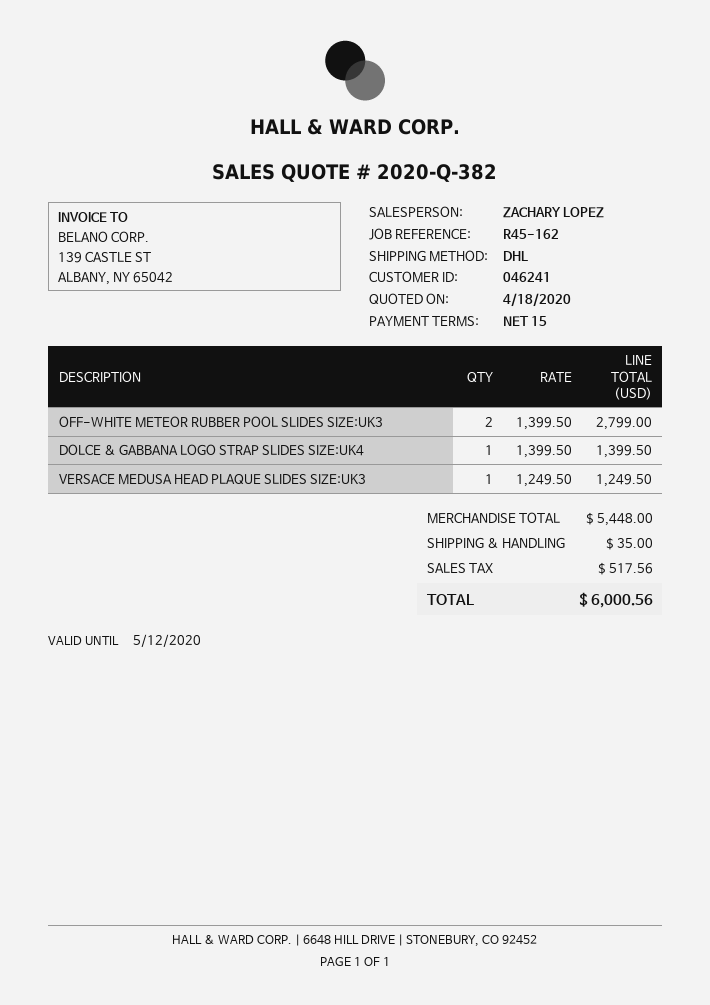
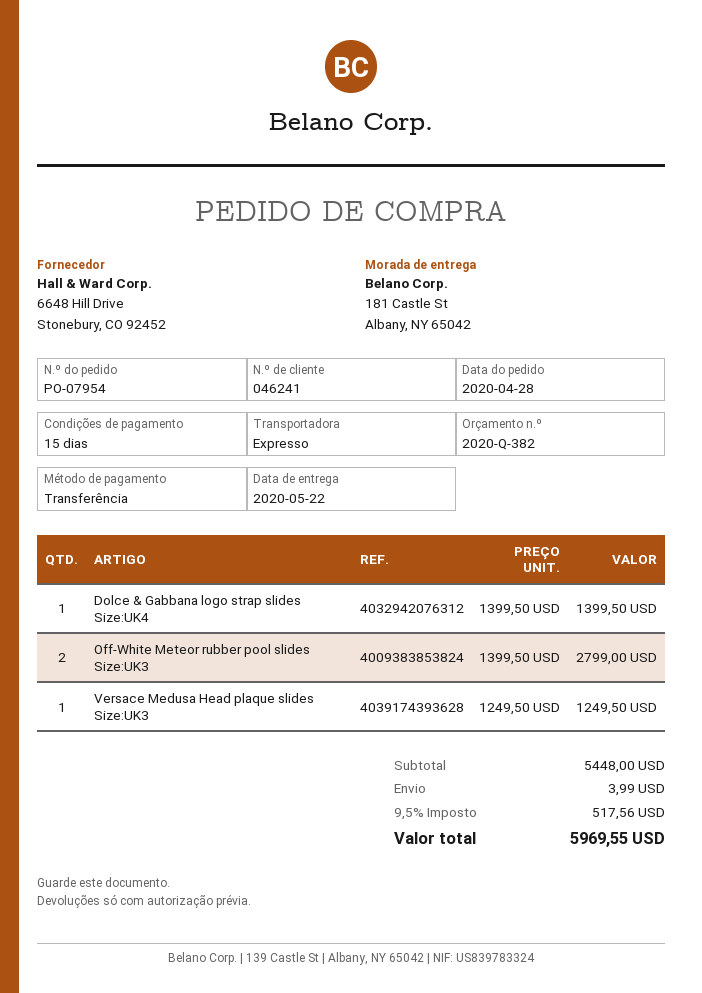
shipping method: DHL -> express
shipping: 35.00 -> 3.99
total: 6000.56 -> 5969.55

